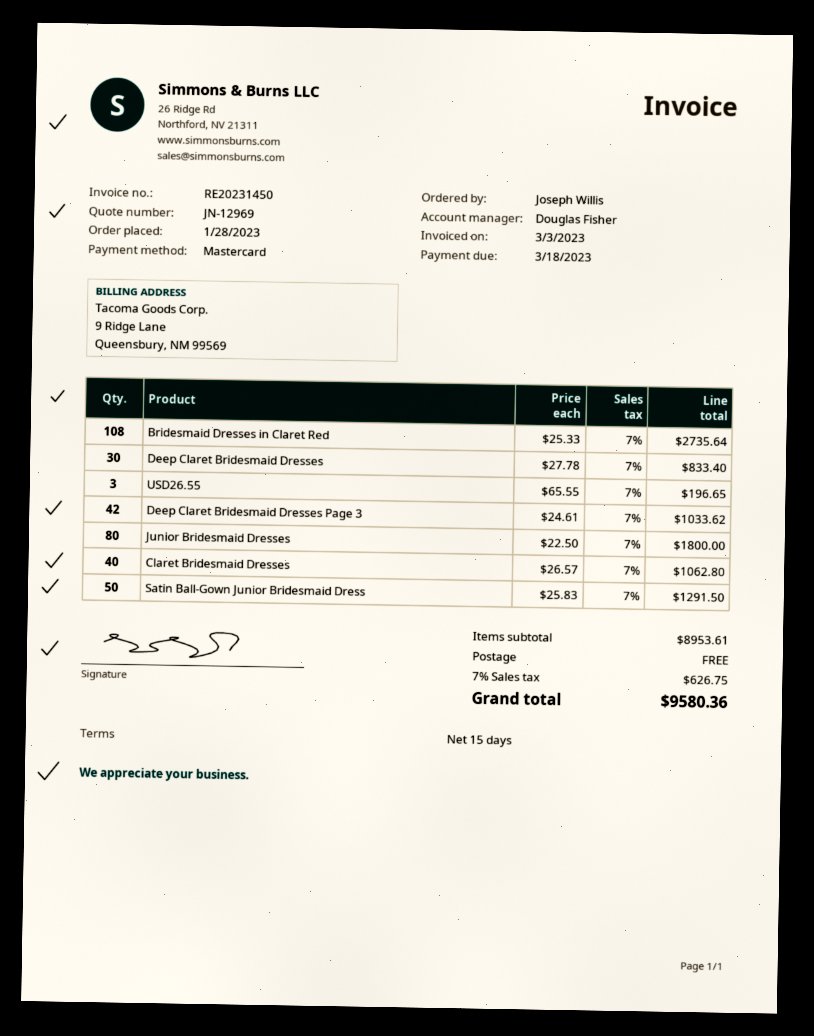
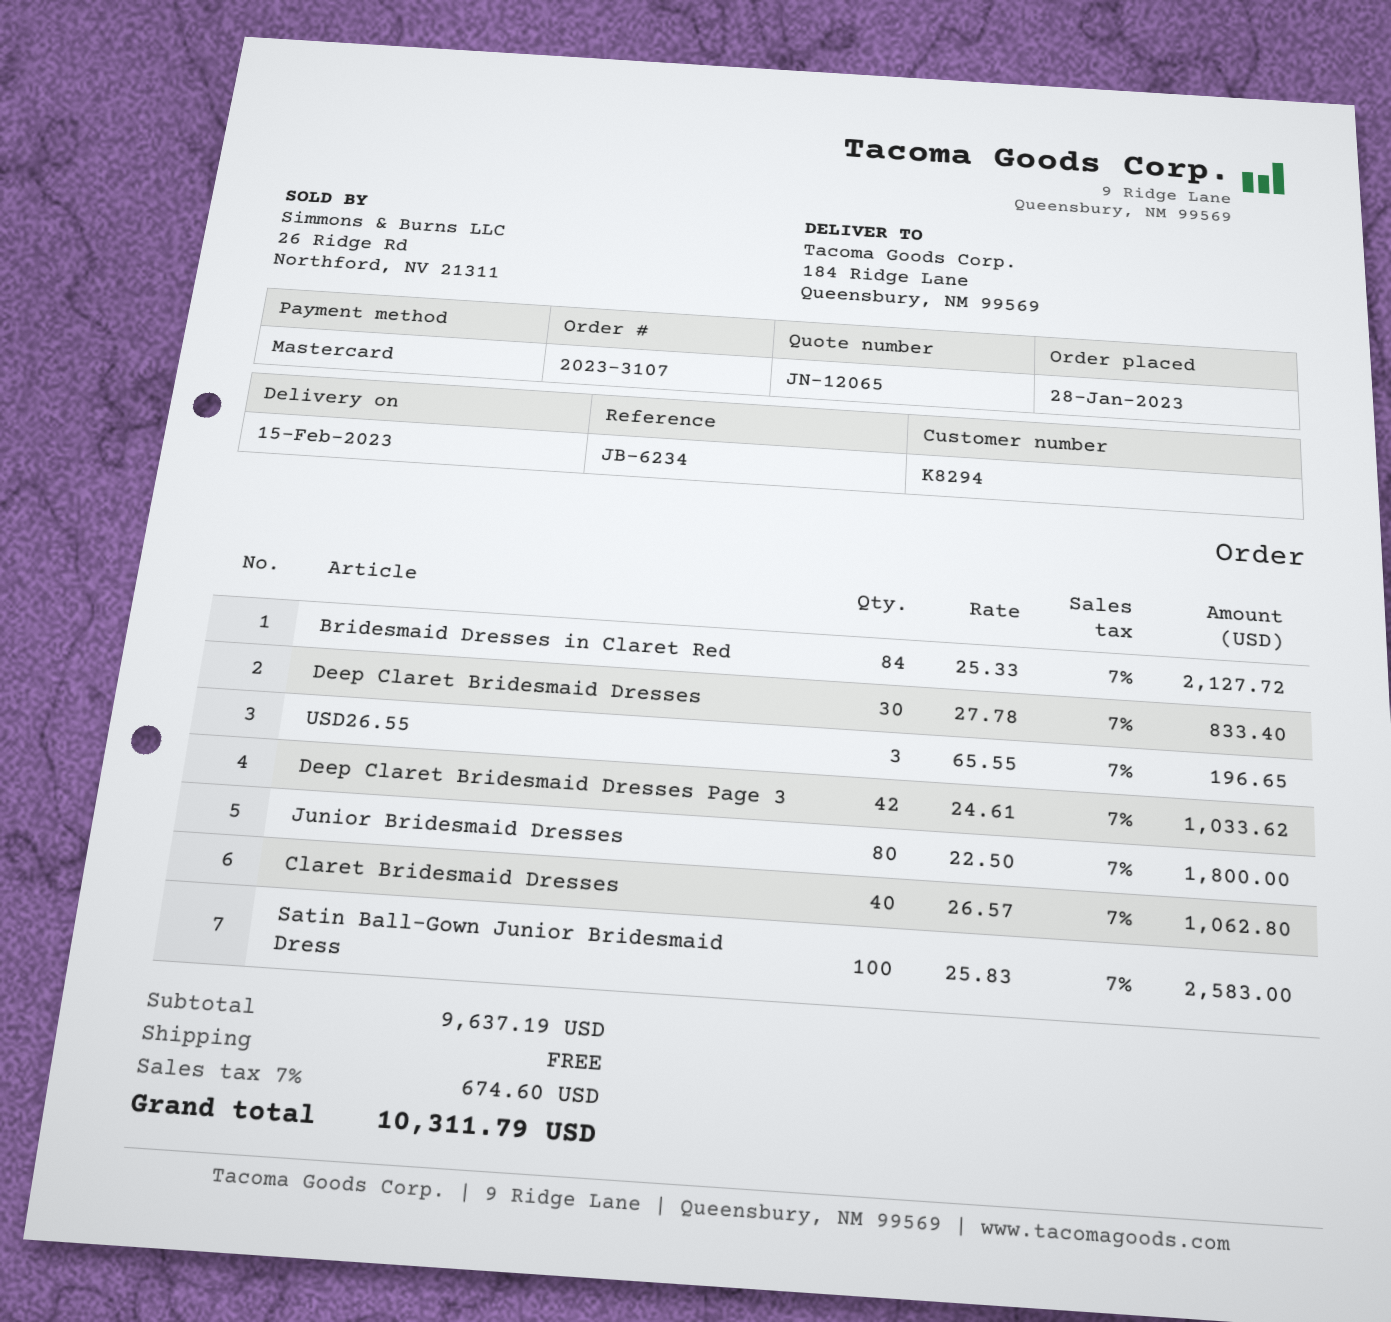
quote number: JN-12969 -> JN-12065
Bridesmaid Dresses in Claret Red: 108 x 25.33 = 2735.64 -> 84 x 25.33 = 2127.72
Satin Ball-Gown Junior Bridesmaid Dress: 50 x 25.83 = 1291.50 -> 100 x 25.83 = 2583.00
subtotal: 8953.61 -> 9637.19
tax: 7% = 626.75 -> 7% = 674.60
total: 9580.36 -> 10311.79

